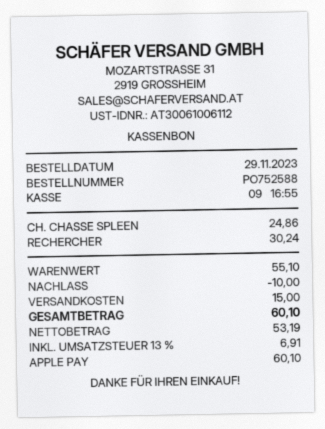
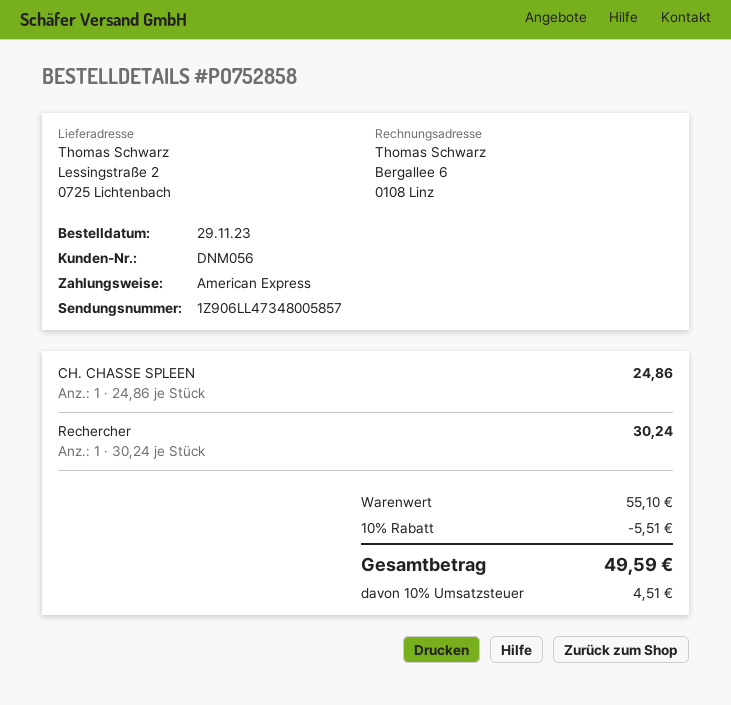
order number: PO752588 -> PO752858
payment method: Apple Pay -> American Express
discount: 10.00 -> 5.51
shipping: 15.00 -> none
tax: 13% = 6.91 -> 10% = 4.51
total: 60.10 -> 49.59

